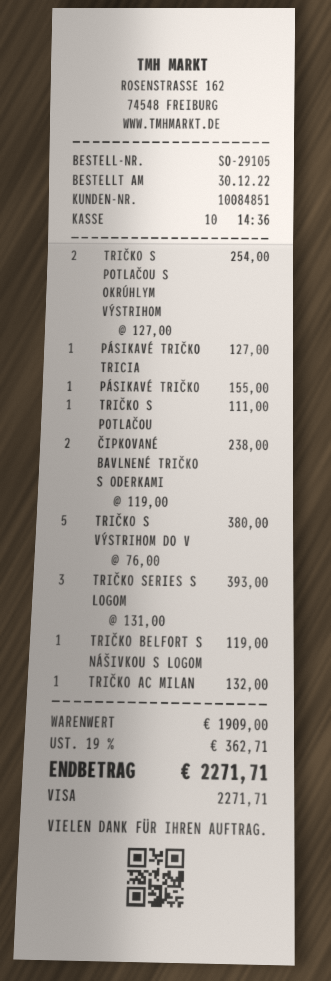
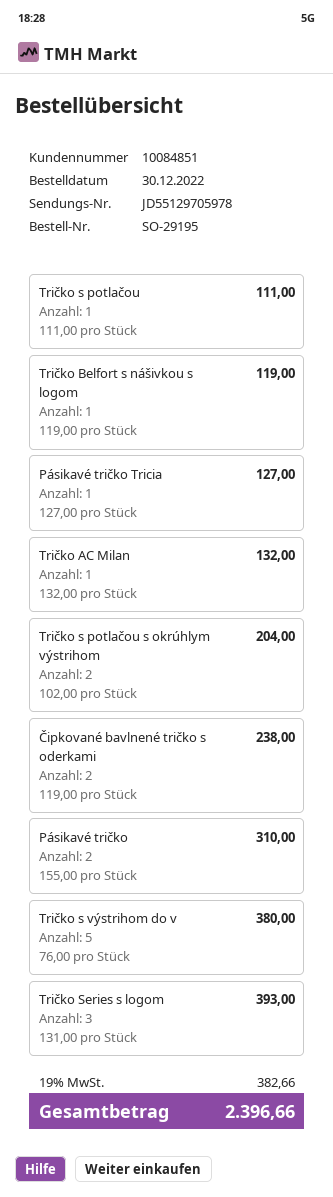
order number: SO-29105 -> SO-29195
TRIČKO S POTLAČOU S OKRÚHLYM VÝSTRIHOM: 2 x 127.00 = 254.00 -> 2 x 102.00 = 204.00
PÁSIKAVÉ TRIČKO: 1 x 155.00 = 155.00 -> 2 x 155.00 = 310.00
tax: 19% = 362.71 -> 19% = 382.66
total: 2271.71 -> 2396.66

